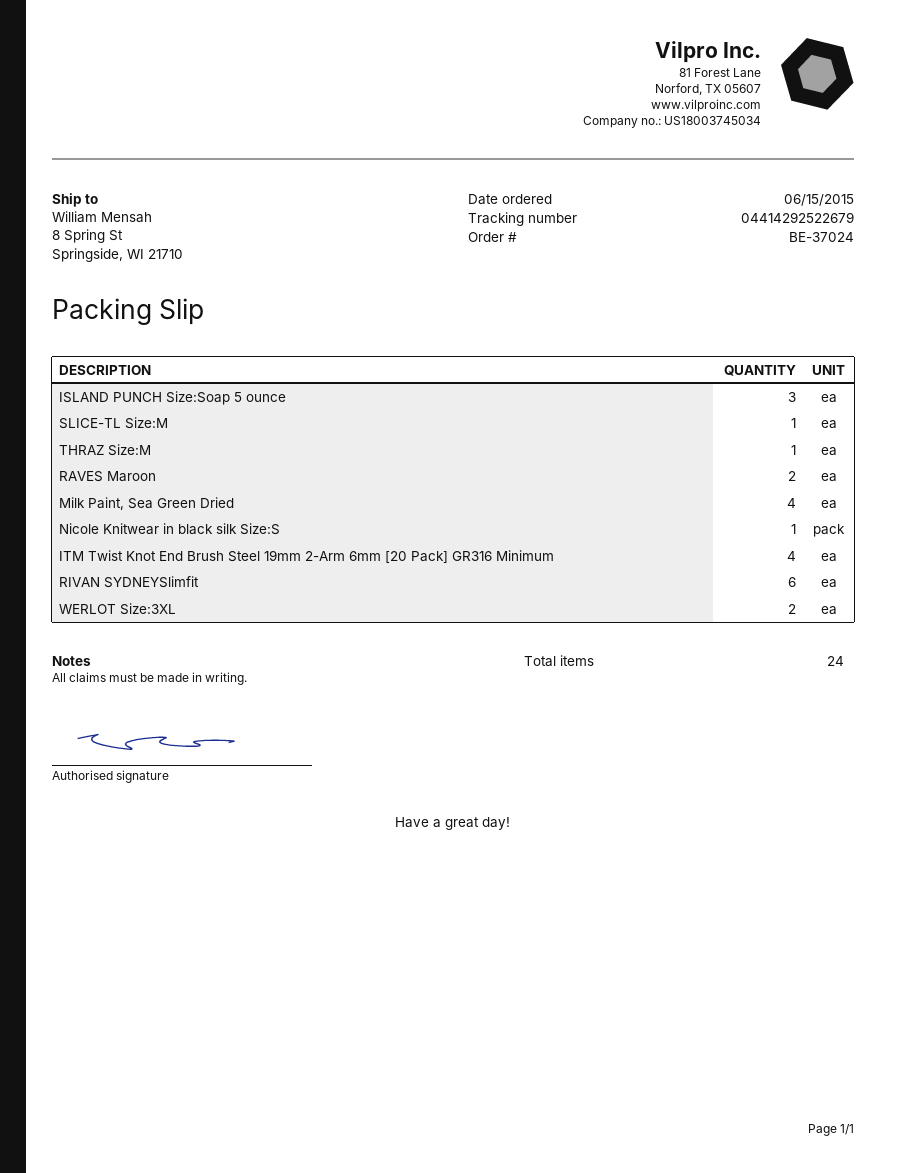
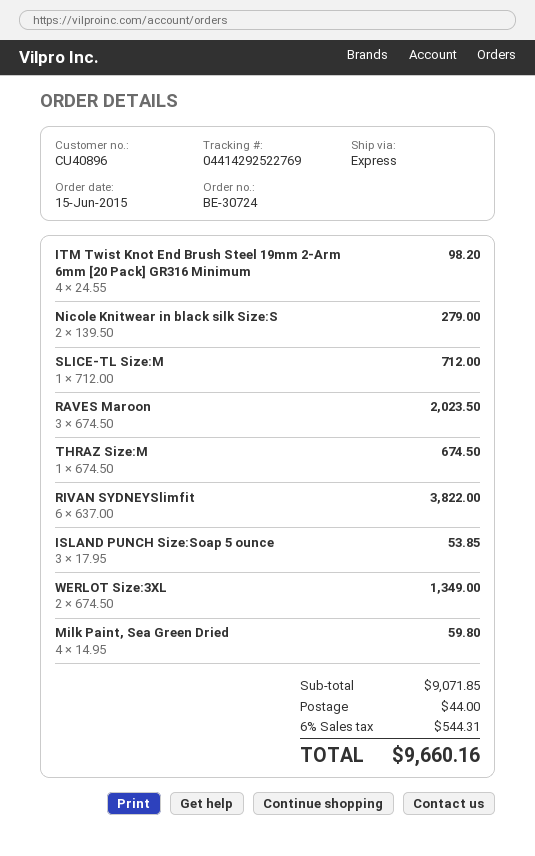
order number: BE-37024 -> BE-30724
tracking number: 04414292522679 -> 04414292522769
RAVES Maroon: 2 -> 3
Nicole Knitwear in black silk Size:S: 1 -> 2

